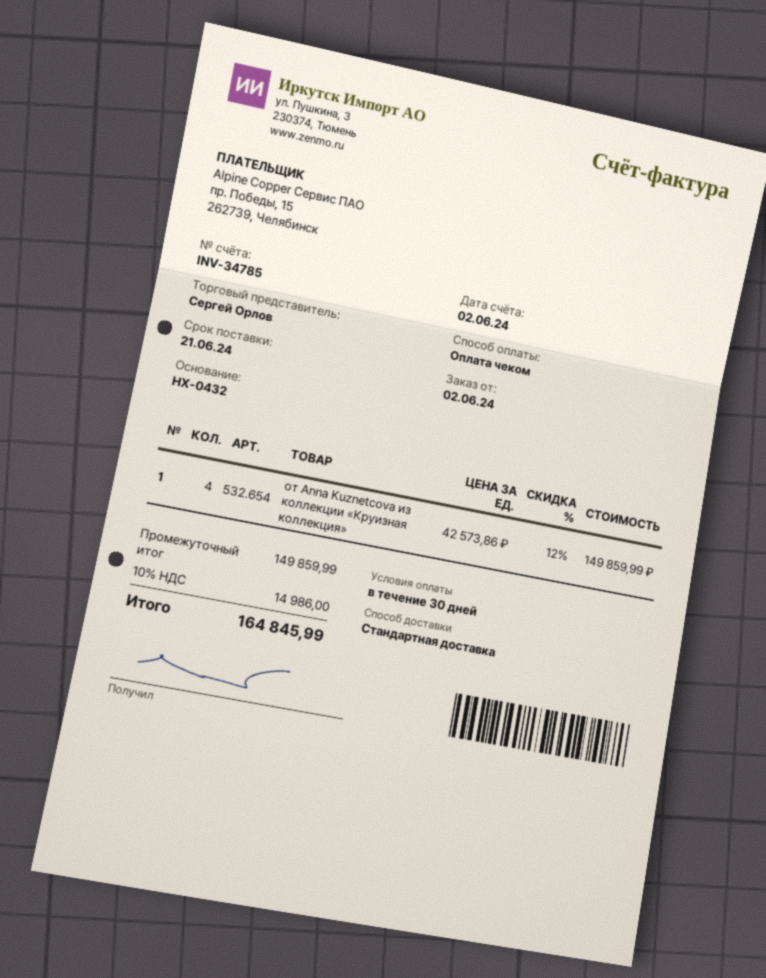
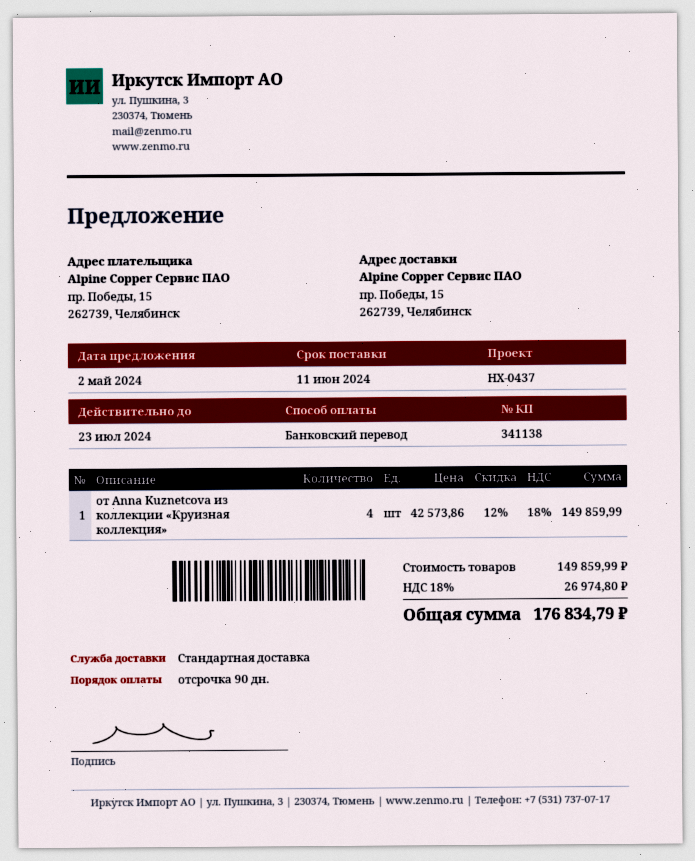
delivery date: 2024-06-21 -> 2024-06-11
payment terms: 30 days -> 90 days
reference: HX-0432 -> HX-0437
payment method: cheque -> bank transfer
tax: 10% = 14986.00 -> 18% = 26974.80
total: 164845.99 -> 176834.79

